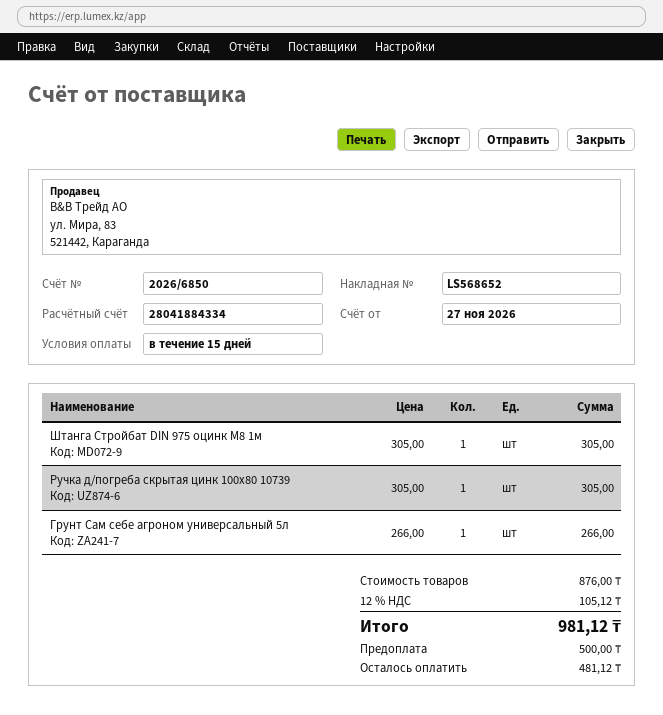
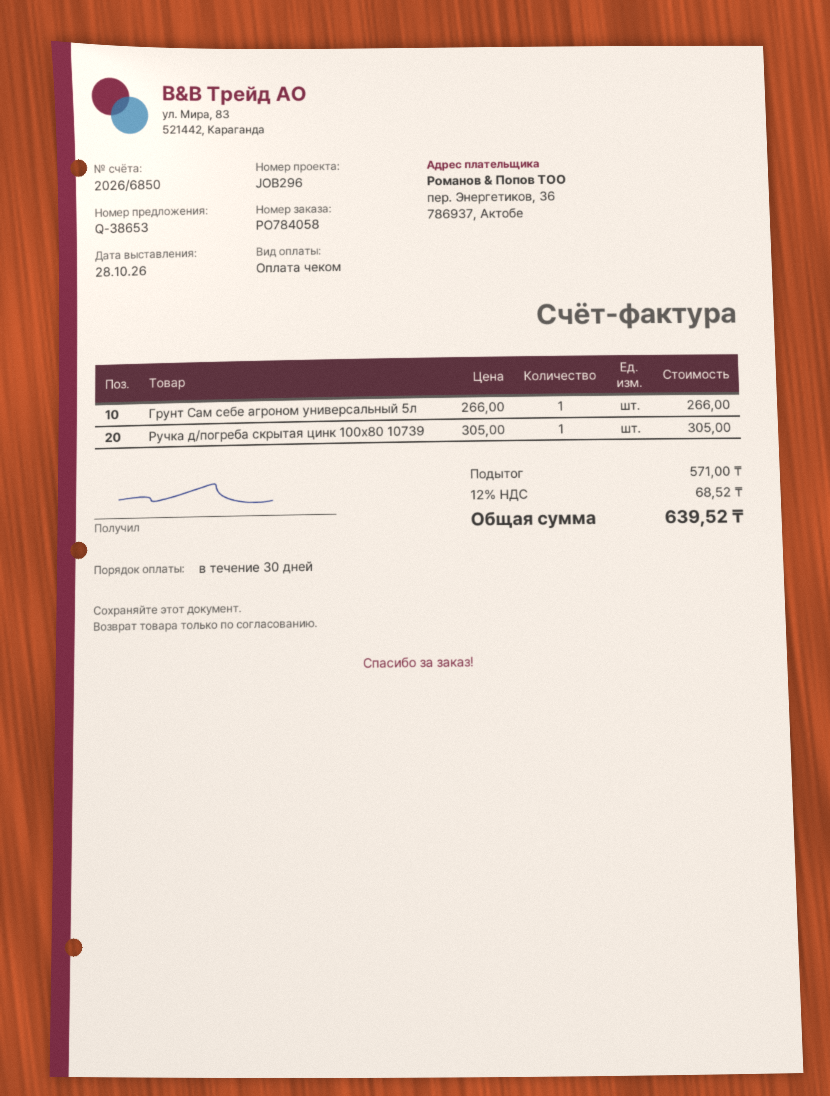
invoice date: 2026-11-27 -> 2026-10-28
payment terms: 15 days -> 30 days
Штанга Стройбат DIN 975 оцинк М8 1м: 1 x 305.00 = 305.00 -> none
subtotal: 876.00 -> 571.00
tax: 12% = 105.12 -> 12% = 68.52
total: 981.12 -> 639.52

